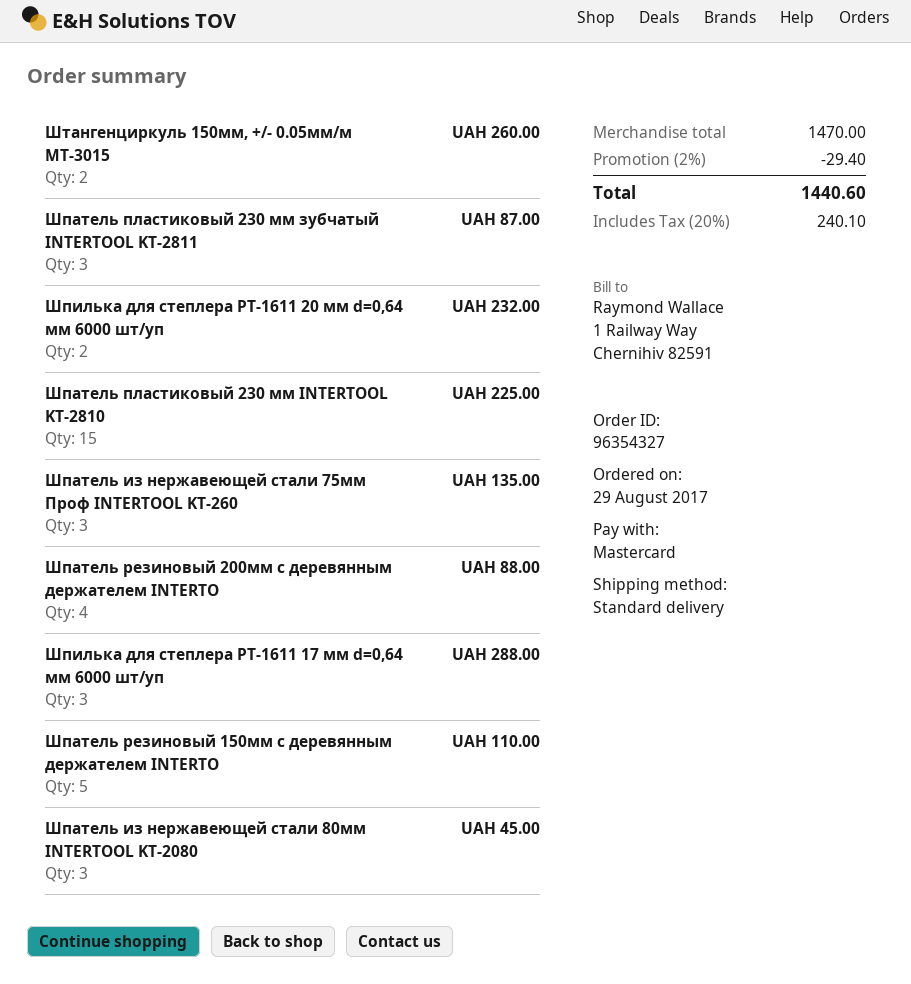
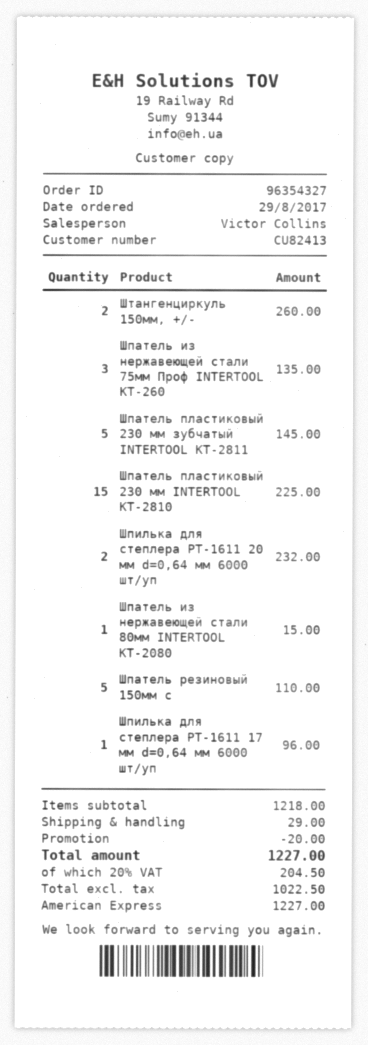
payment method: Mastercard -> American Express
Шпатель пластиковый 230 мм зубчатый INTERTOOL KT-2811: 3 for 87.00 -> 5 for 145.00
Шпатель резиновый 200мм с деревянным держателем INTERTO: 4 for 88.00 -> none
Шпилька для степлера PT-1611 17 мм d=0,64 мм 6000 шт/уп: 3 for 288.00 -> 1 for 96.00
Шпатель из нержавеющей стали 80мм INTERTOOL KT-2080: 3 for 45.00 -> 1 for 15.00
subtotal: 1470.00 -> 1218.00
discount: 29.40 -> 20.00
shipping: none -> 29.00
tax: 20% = 240.10 -> 20% = 204.50
total: 1440.60 -> 1227.00

